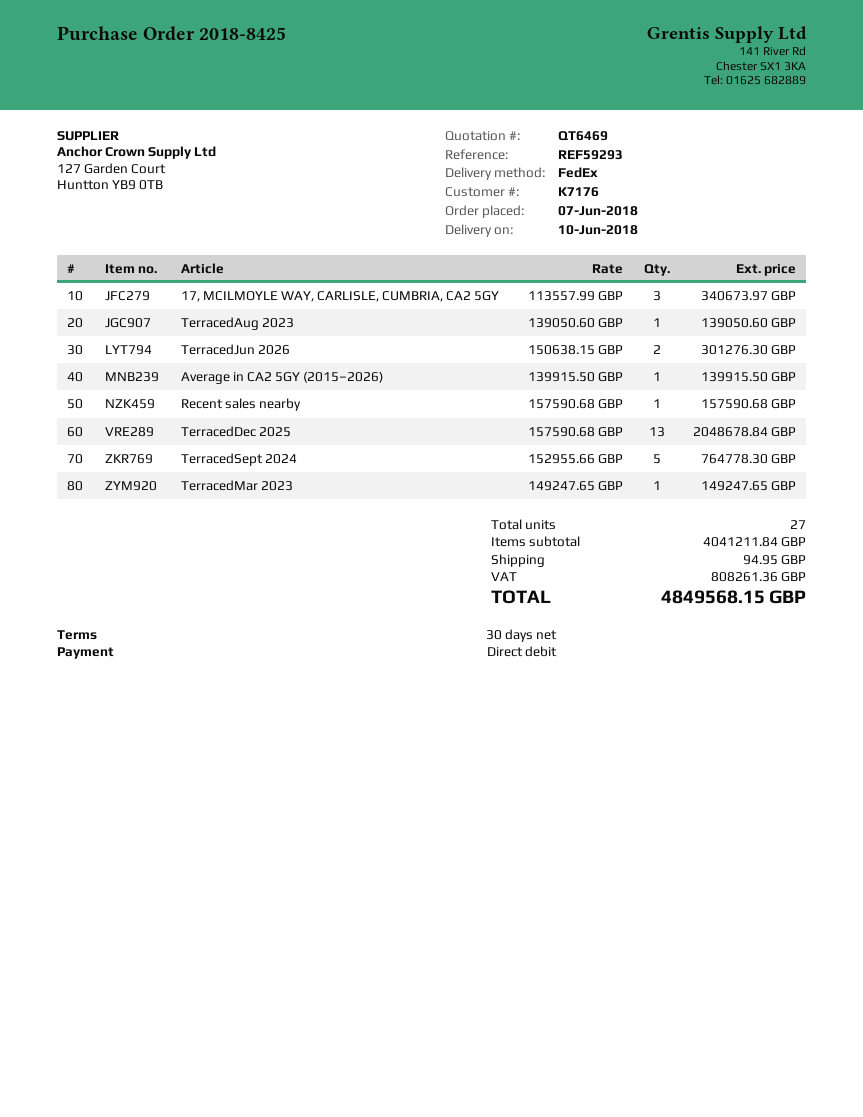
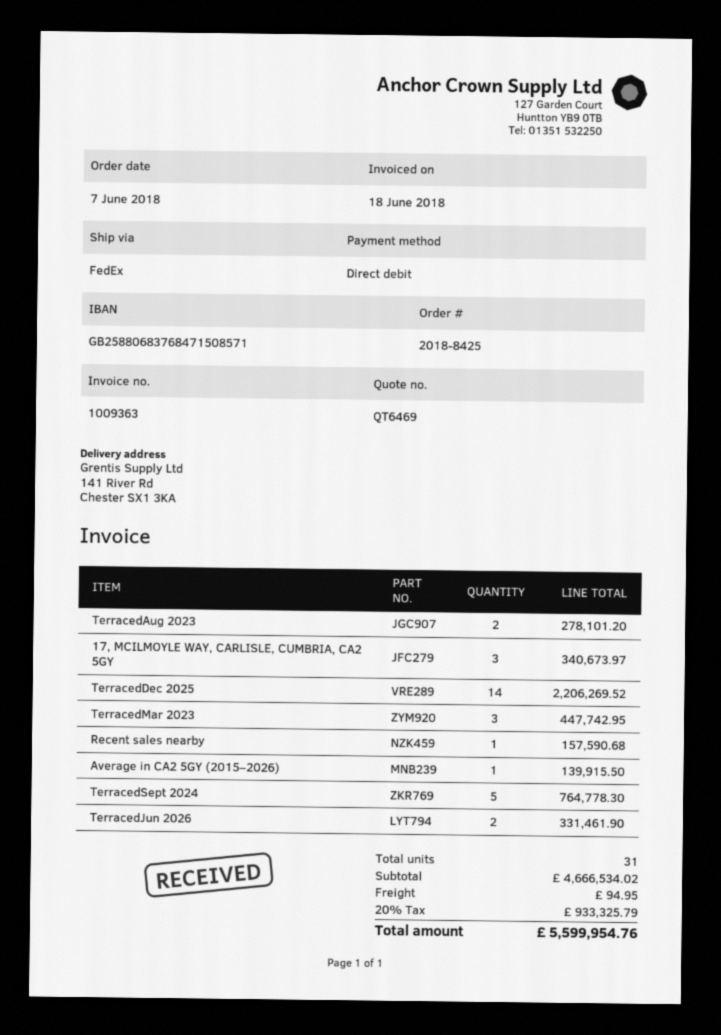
TerracedAug 2023: 1 for 139050.60 -> 2 for 278101.20
TerracedJun 2026: 2 for 301276.30 -> 2 for 331461.90
TerracedDec 2025: 13 for 2048678.84 -> 14 for 2206269.52
TerracedMar 2023: 1 for 149247.65 -> 3 for 447742.95
total quantity: 27 -> 31
subtotal: 4041211.84 -> 4666534.02
tax: 808261.36 -> 933325.79
total: 4849568.15 -> 5599954.76

